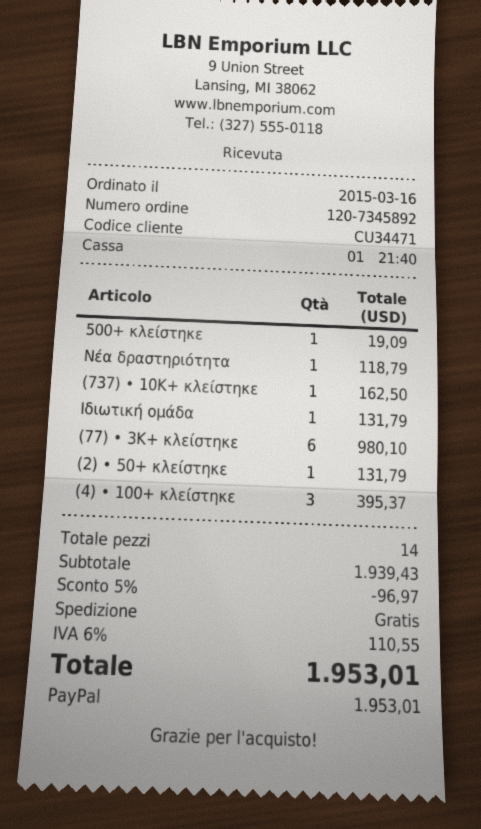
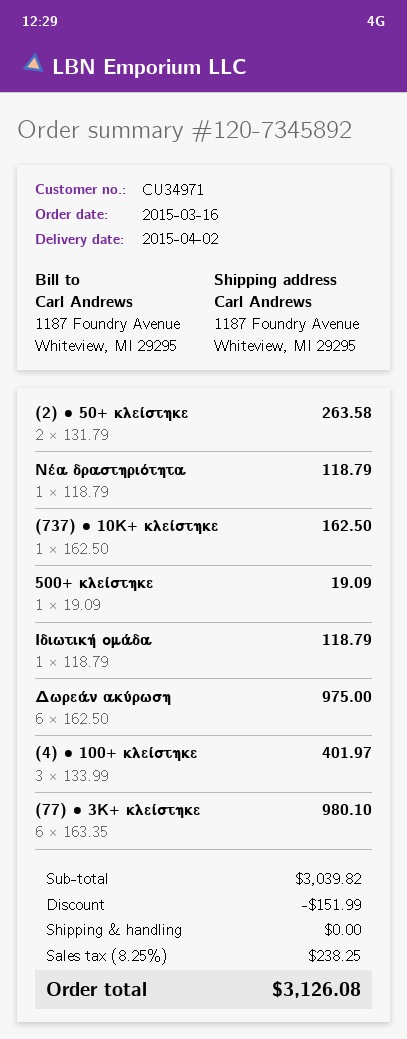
customer number: CU34471 -> CU34971
Ιδιωτική ομάδα: 1 for 131.79 -> 1 for 118.79
(2) • 50+ κλείστηκε: 1 for 131.79 -> 2 for 263.58
(4) • 100+ κλείστηκε: 3 for 395.37 -> 3 for 401.97
Δωρεάν ακύρωση: none -> 6 for 975.00
subtotal: 1939.43 -> 3039.82
discount: 96.97 -> 151.99
tax: 6% = 110.55 -> 8.25% = 238.25
total: 1953.01 -> 3126.08

